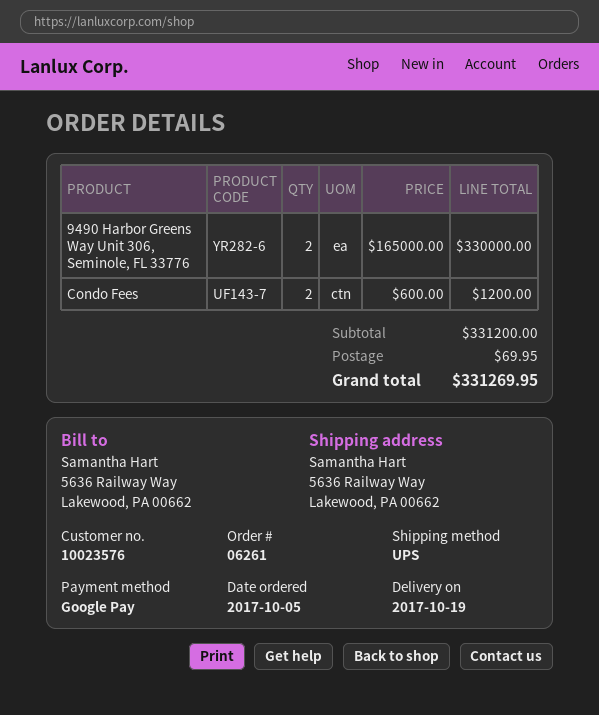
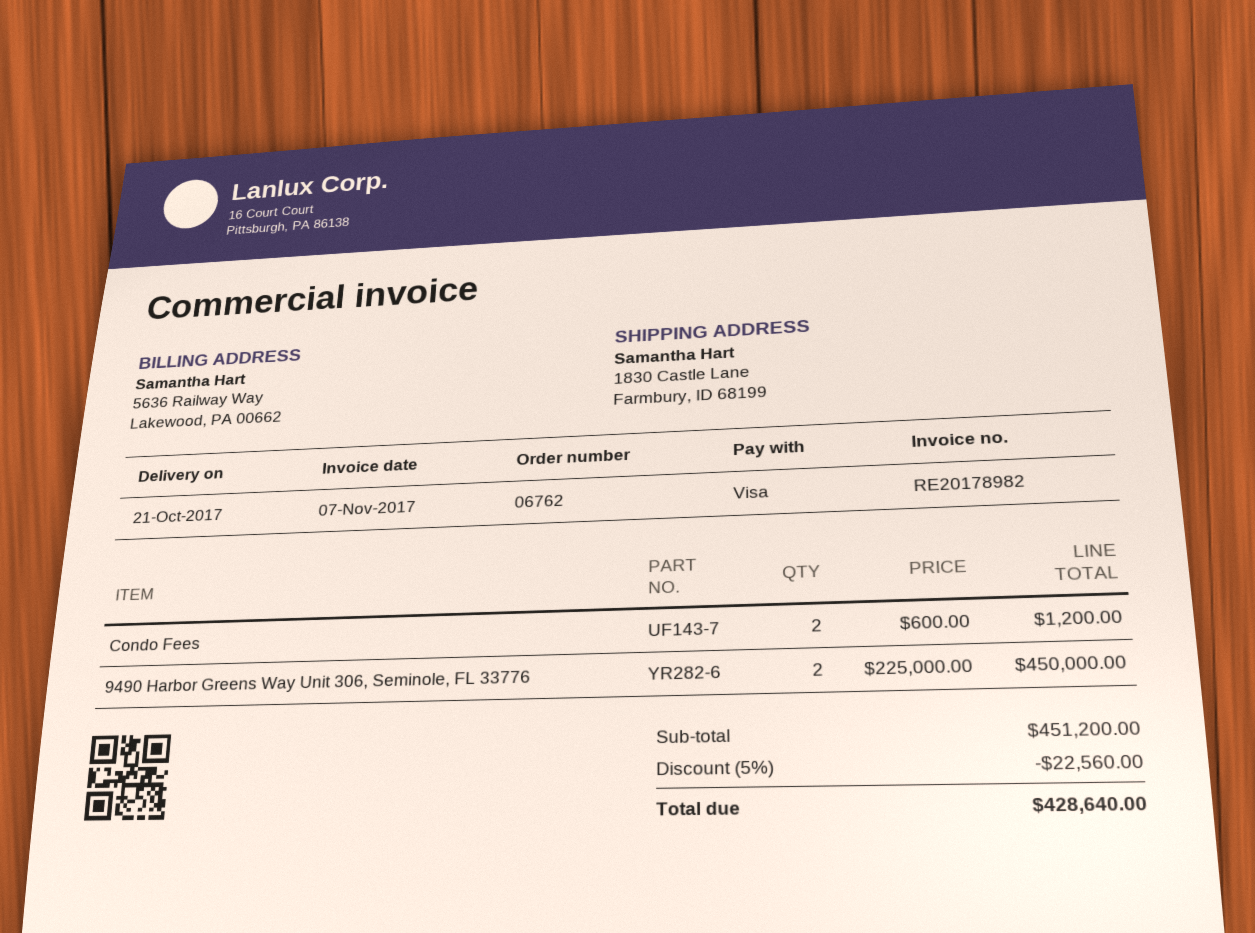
order number: 06261 -> 06762
delivery date: 2017-10-19 -> 2017-10-21
payment method: Google Pay -> Visa
ship to: 5636 Railway Way, Lakewood, PA 00662 -> 1830 Castle Lane, Farmbury, ID 68199
9490 Harbor Greens Way Unit 306, Seminole, FL 33776: 2 x 165000.00 = 330000.00 -> 2 x 225000.00 = 450000.00
subtotal: 331200.00 -> 451200.00
discount: none -> 5% = 22560.00
shipping: 69.95 -> none
total: 331269.95 -> 428640.00

